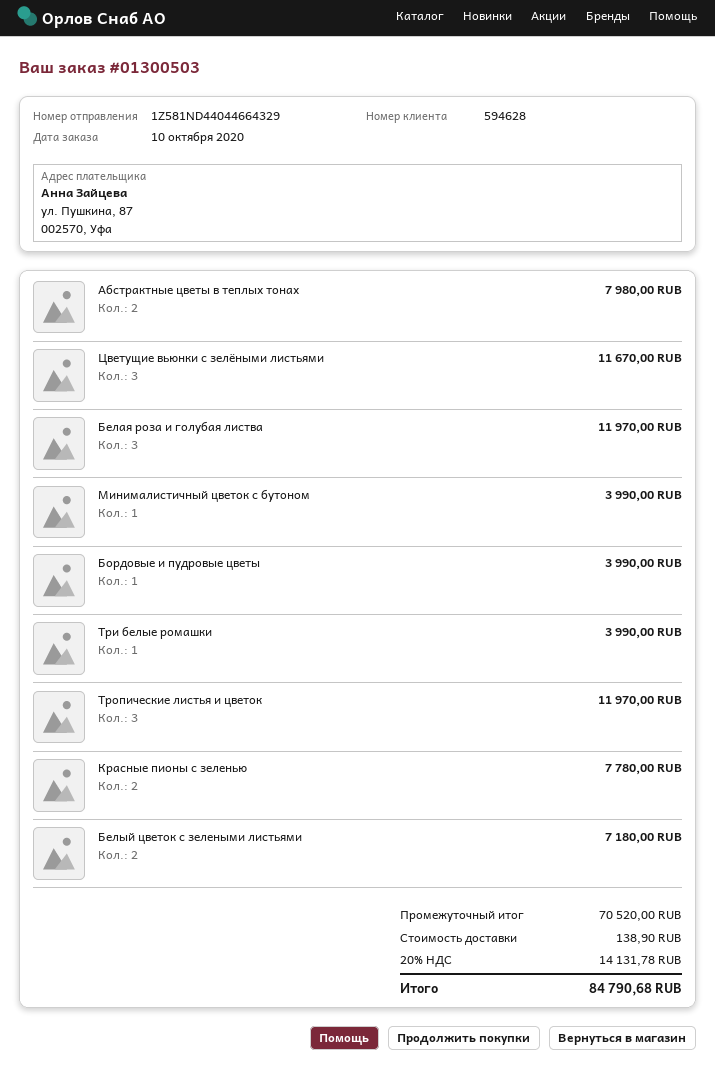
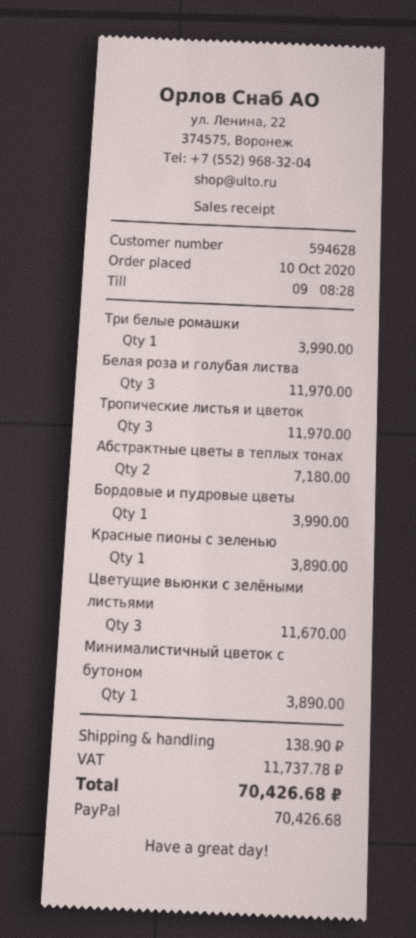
Абстрактные цветы в теплых тонах: 2 for 7980.00 -> 2 for 7180.00
Минималистичный цветок с бутоном: 1 for 3990.00 -> 1 for 3890.00
Красные пионы с зеленью: 2 for 7780.00 -> 1 for 3890.00
Белый цветок с зелеными листьями: 2 for 7180.00 -> none
tax: 14131.78 -> 11737.78
total: 84790.68 -> 70426.68

